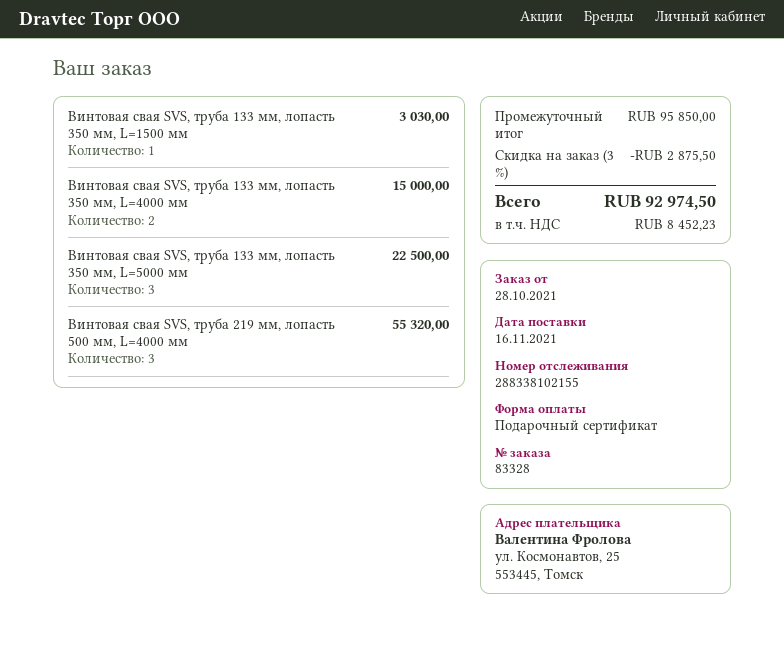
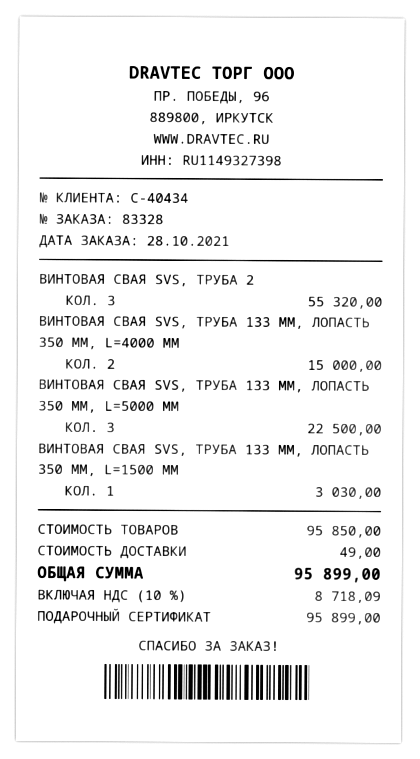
discount: 3% = 2875.50 -> none
shipping: none -> 49.00
tax: 8452.23 -> 8718.09
total: 92974.50 -> 95899.00

